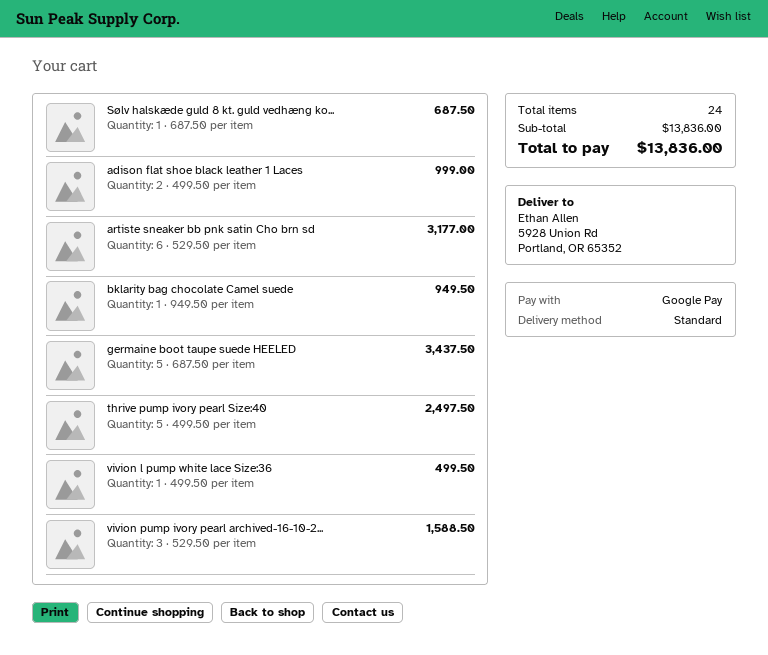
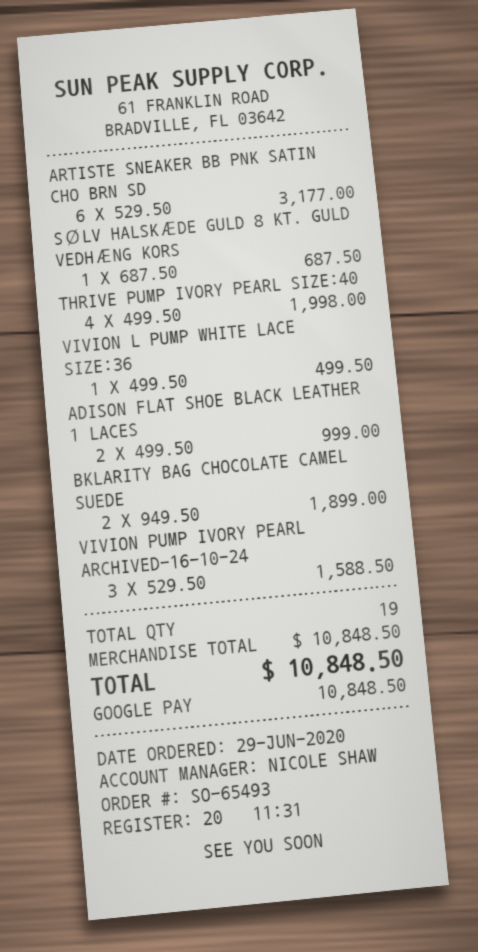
bklarity bag chocolate Camel suede: 1 x 949.50 = 949.50 -> 2 x 949.50 = 1899.00
germaine boot taupe suede HEELED: 5 x 687.50 = 3437.50 -> none
thrive pump ivory pearl Size:40: 5 x 499.50 = 2497.50 -> 4 x 499.50 = 1998.00
total quantity: 24 -> 19
subtotal: 13836.00 -> 10848.50
total: 13836.00 -> 10848.50

